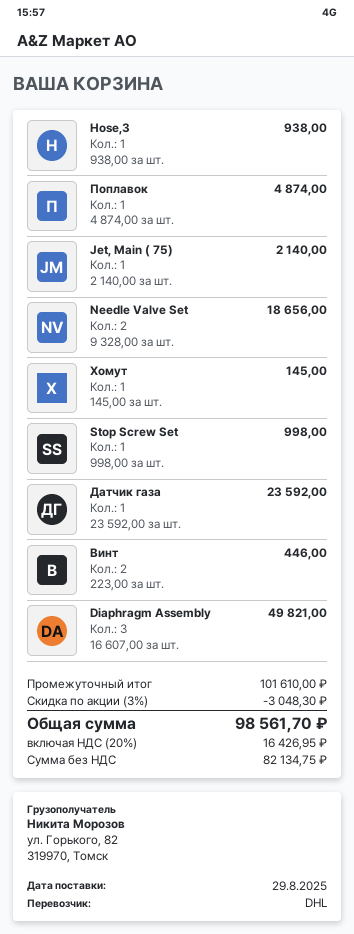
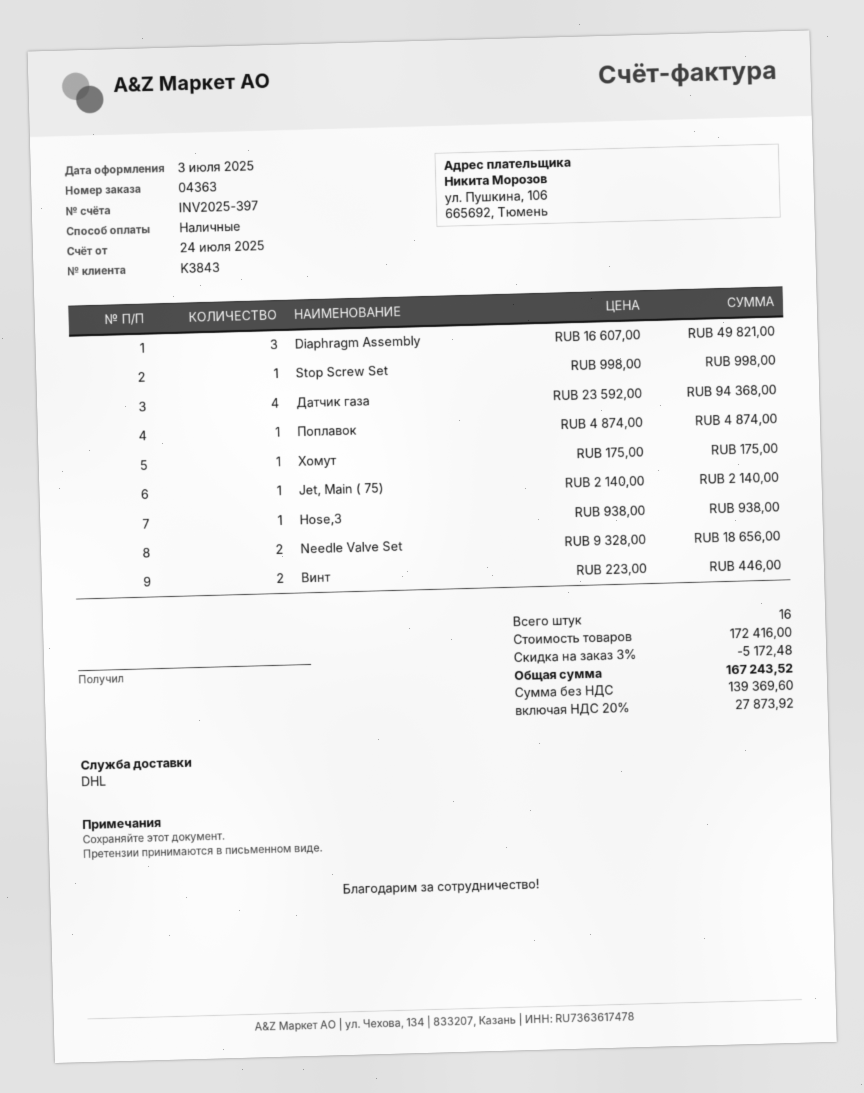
Хомут: 1 x 145.00 = 145.00 -> 1 x 175.00 = 175.00
Датчик газа: 1 x 23592.00 = 23592.00 -> 4 x 23592.00 = 94368.00
subtotal: 101610.00 -> 172416.00
discount: 3% = 3048.30 -> 3% = 5172.48
net: 82134.75 -> 139369.60
tax: 20% = 16426.95 -> 20% = 27873.92
total: 98561.70 -> 167243.52

